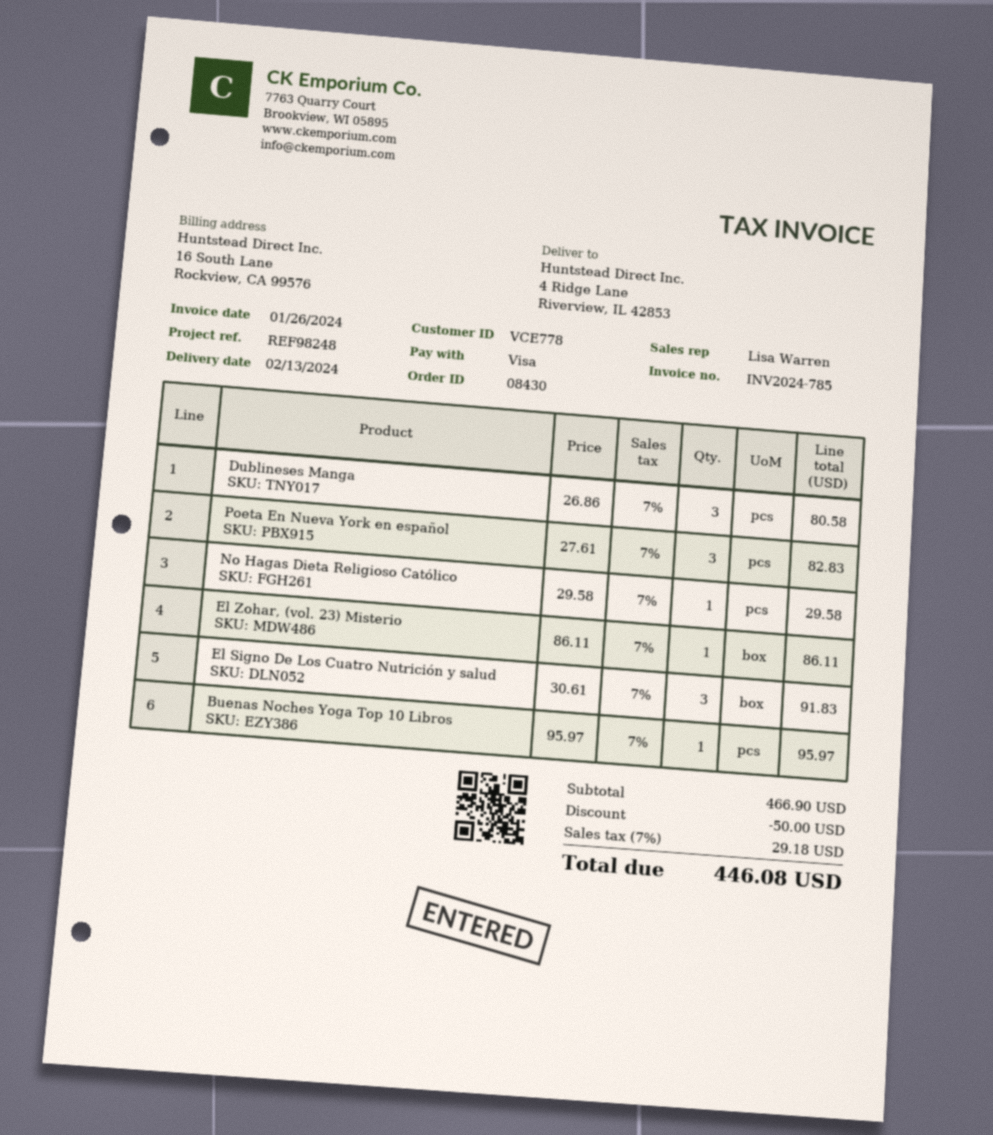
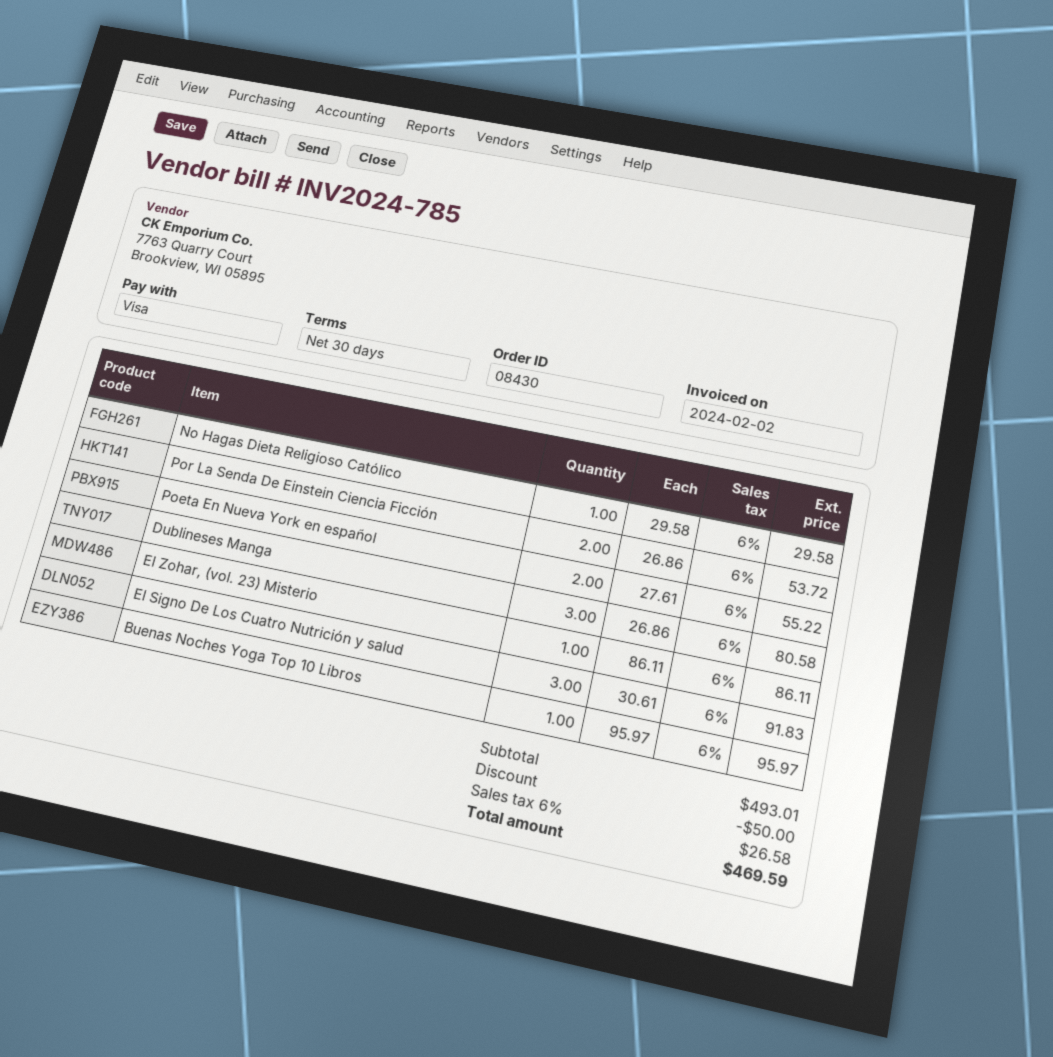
invoice date: 2024-01-26 -> 2024-02-02
Poeta En Nueva York en español: 3 x 27.61 = 82.83 -> 2 x 27.61 = 55.22
Por La Senda De Einstein Ciencia Ficción: none -> 2 x 26.86 = 53.72
subtotal: 466.90 -> 493.01
tax: 7% = 29.18 -> 6% = 26.58
total: 446.08 -> 469.59

